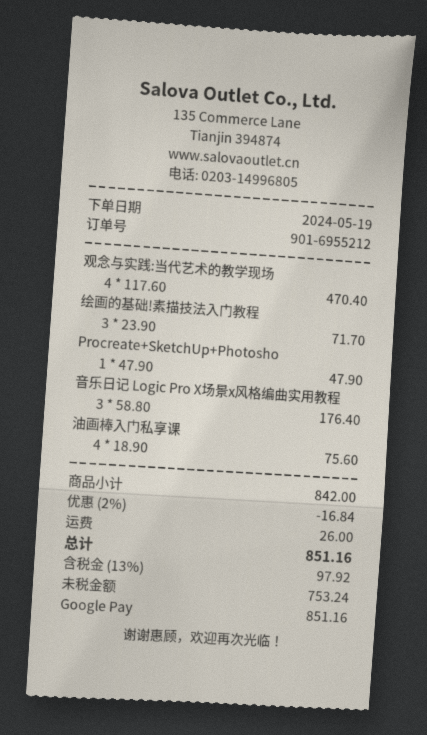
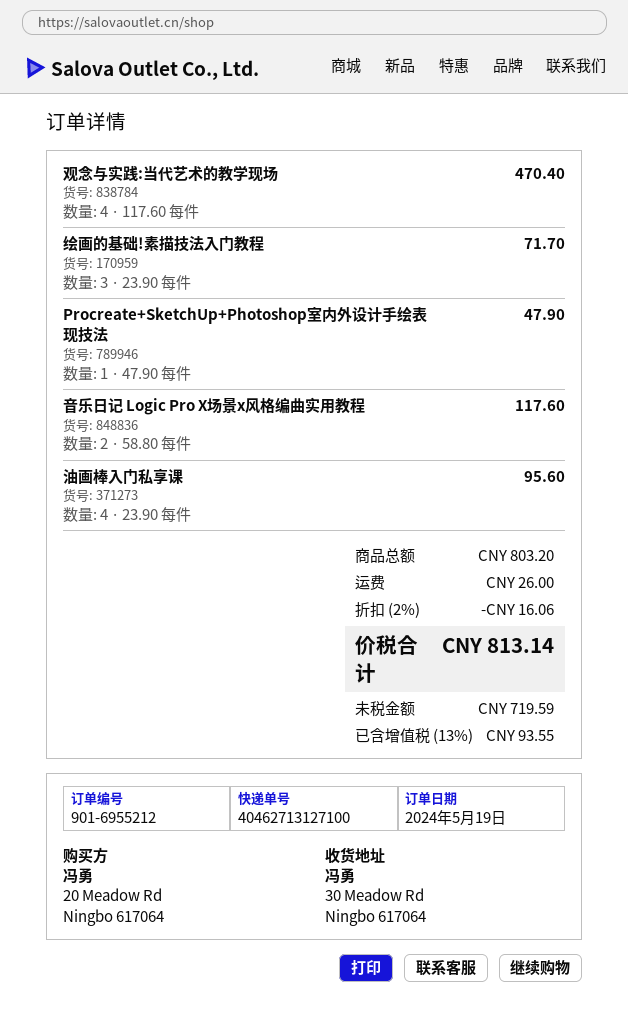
音乐日记 Logic Pro X场景x风格编曲实用教程: 3 x 58.80 = 176.40 -> 2 x 58.80 = 117.60
油画棒入门私享课: 4 x 18.90 = 75.60 -> 4 x 23.90 = 95.60
subtotal: 842.00 -> 803.20
discount: 2% = 16.84 -> 2% = 16.06
net: 753.24 -> 719.59
tax: 13% = 97.92 -> 13% = 93.55
total: 851.16 -> 813.14

